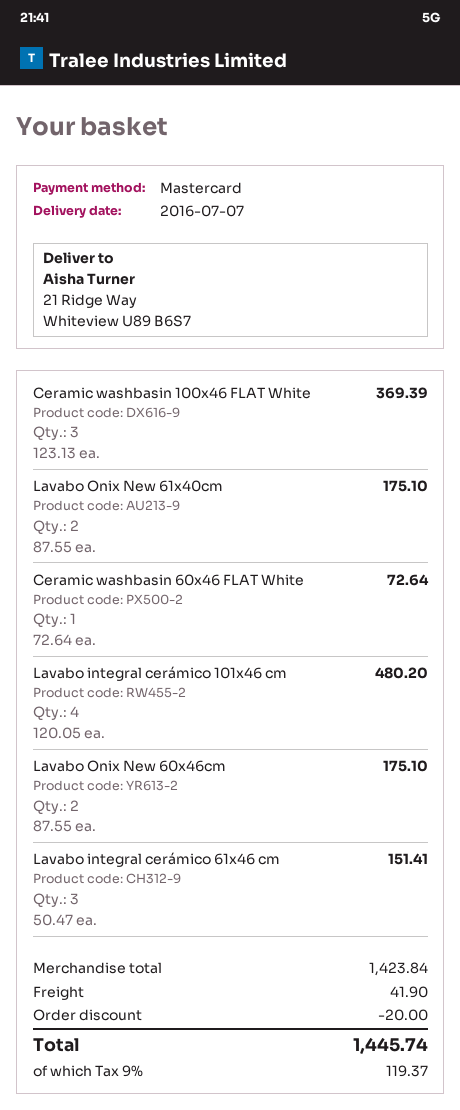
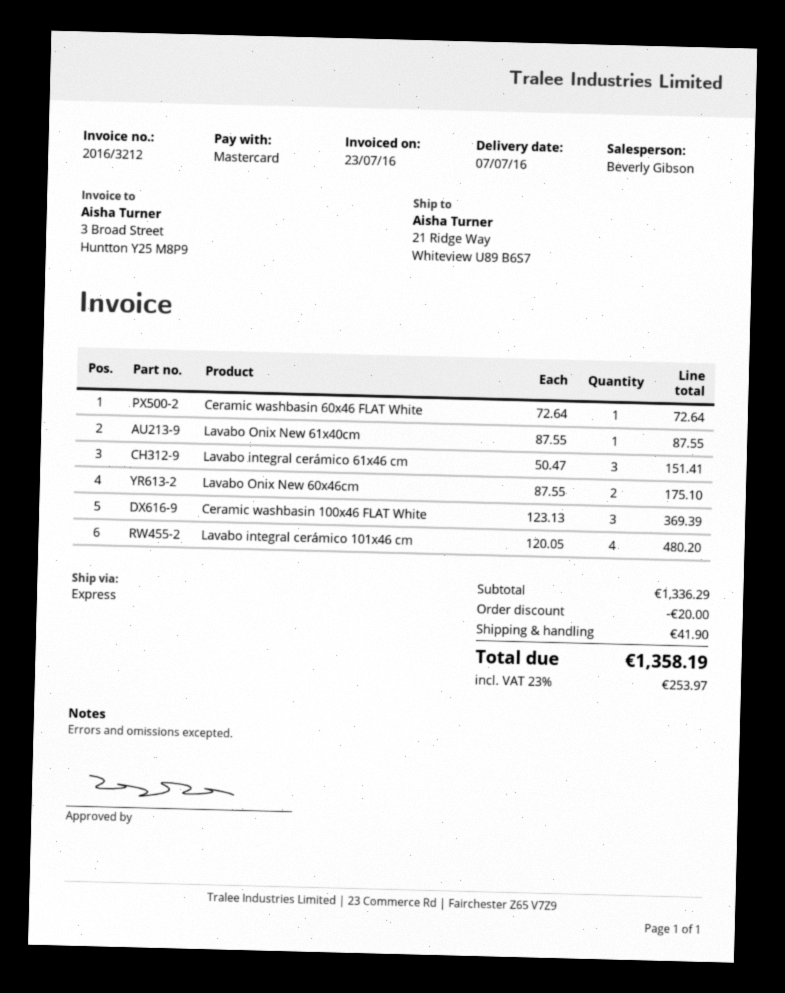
Lavabo Onix New 61x40cm: 2 x 87.55 = 175.10 -> 1 x 87.55 = 87.55
subtotal: 1423.84 -> 1336.29
tax: 9% = 119.37 -> 23% = 253.97
total: 1445.74 -> 1358.19

